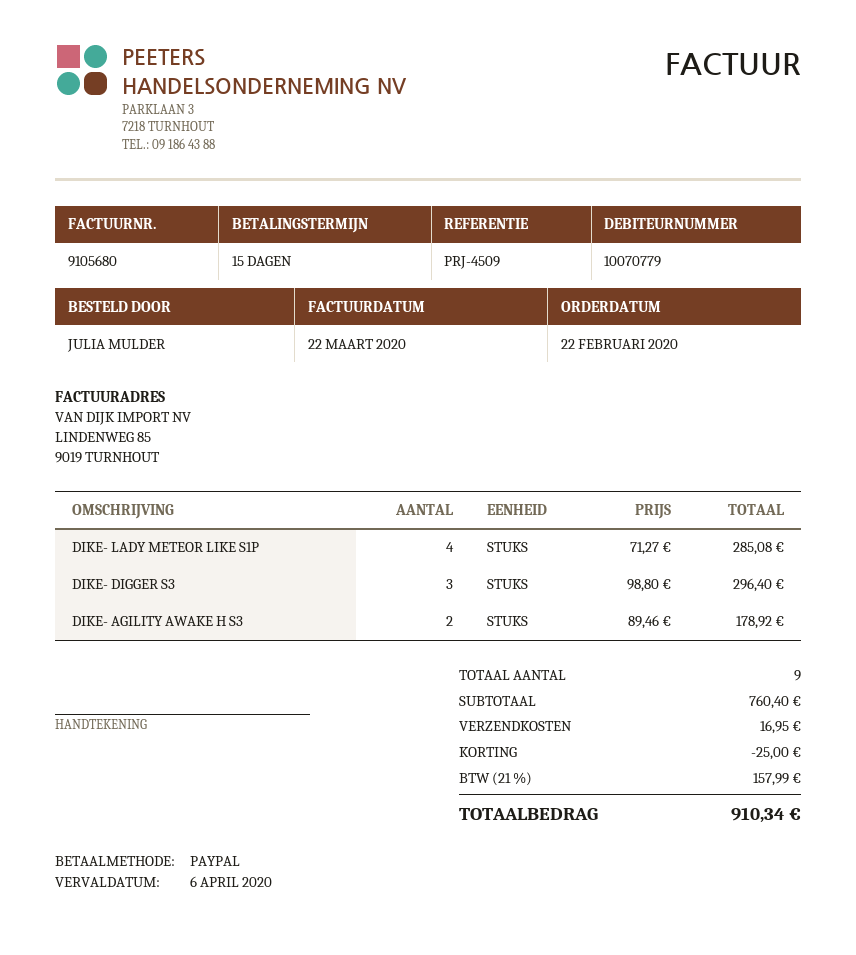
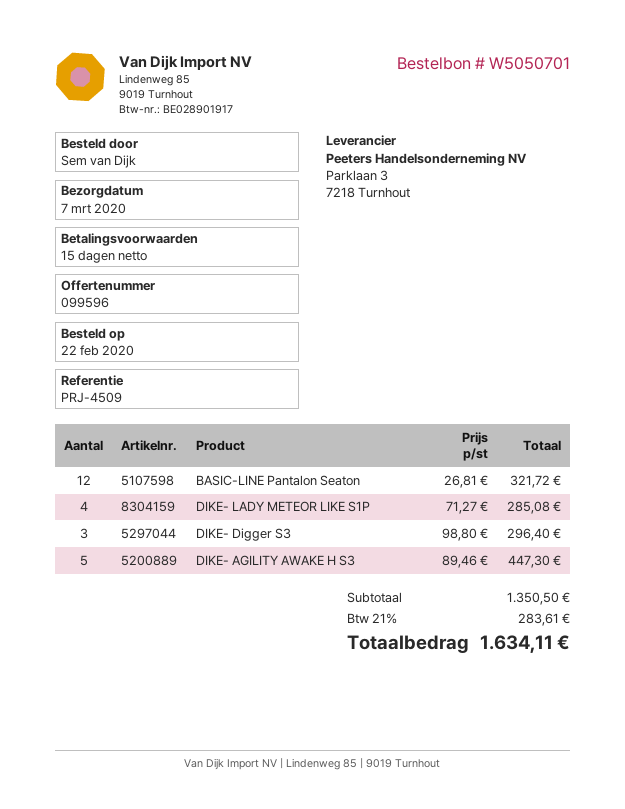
ordered by: JULIA MULDER -> Sem van Dijk
DIKE- AGILITY AWAKE H S3: 2 x 89.46 = 178.92 -> 5 x 89.46 = 447.30
BASIC-LINE Pantalon Seaton: none -> 12 x 26.81 = 321.72
subtotal: 760.40 -> 1350.50
discount: 25.00 -> none
shipping: 16.95 -> none
tax: 21% = 157.99 -> 21% = 283.61
total: 910.34 -> 1634.11

